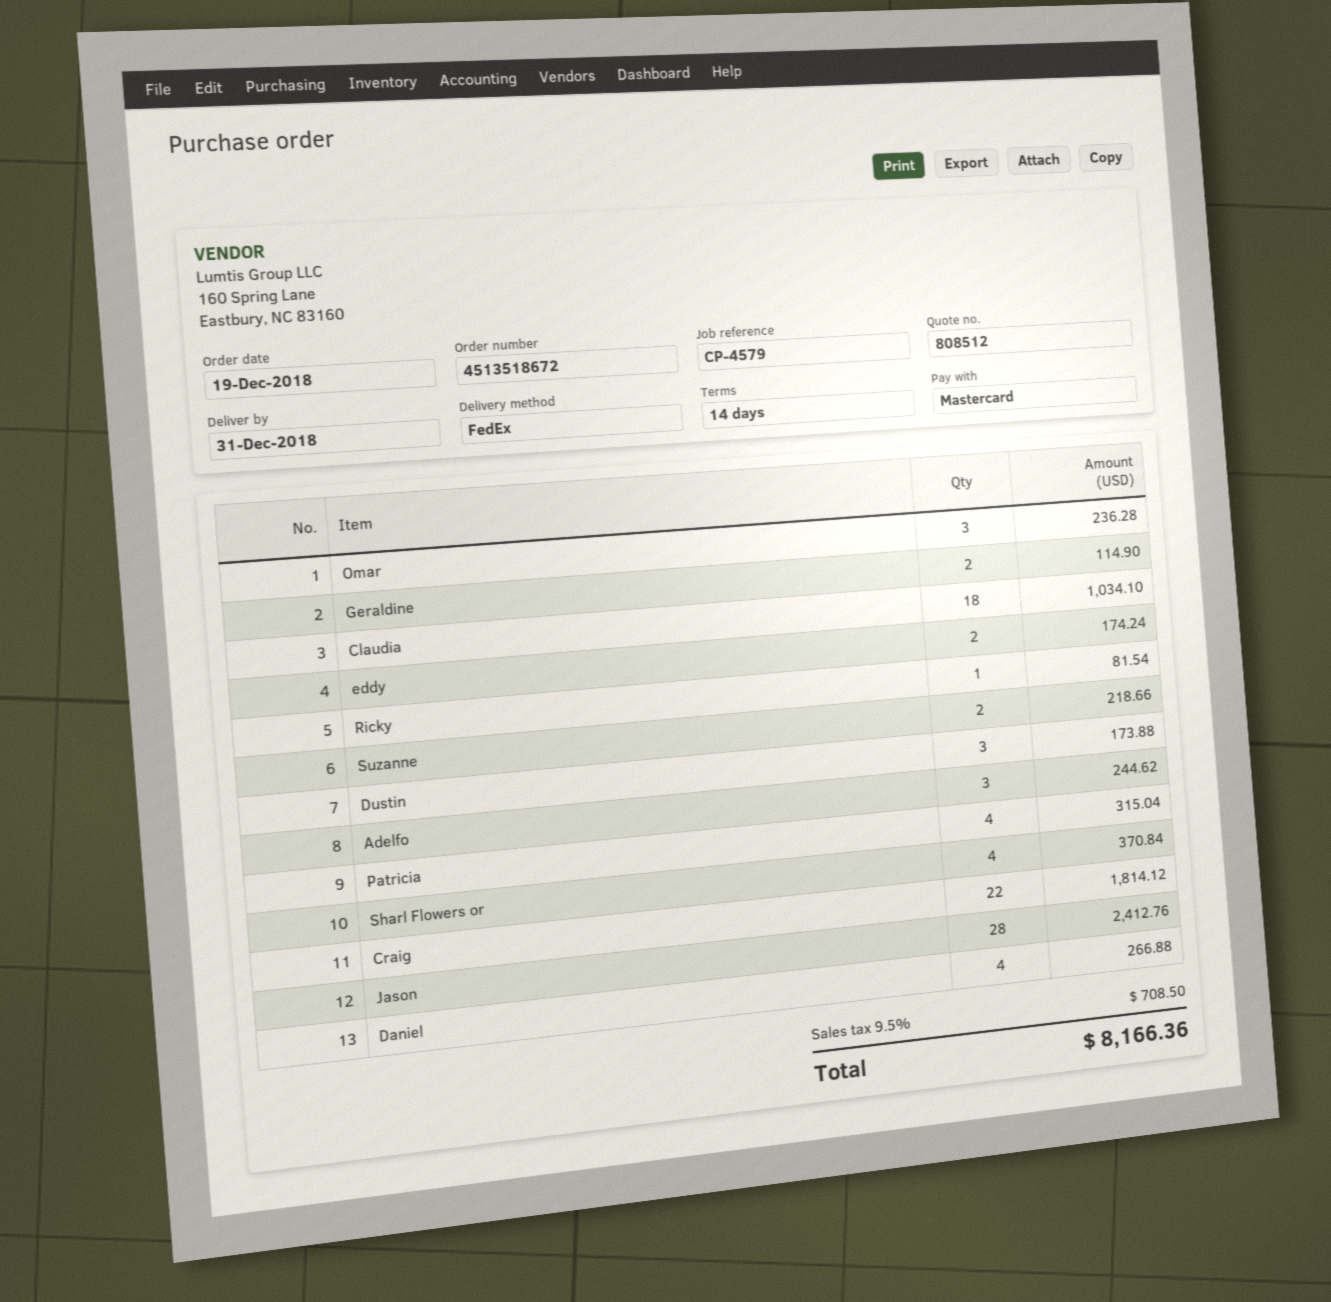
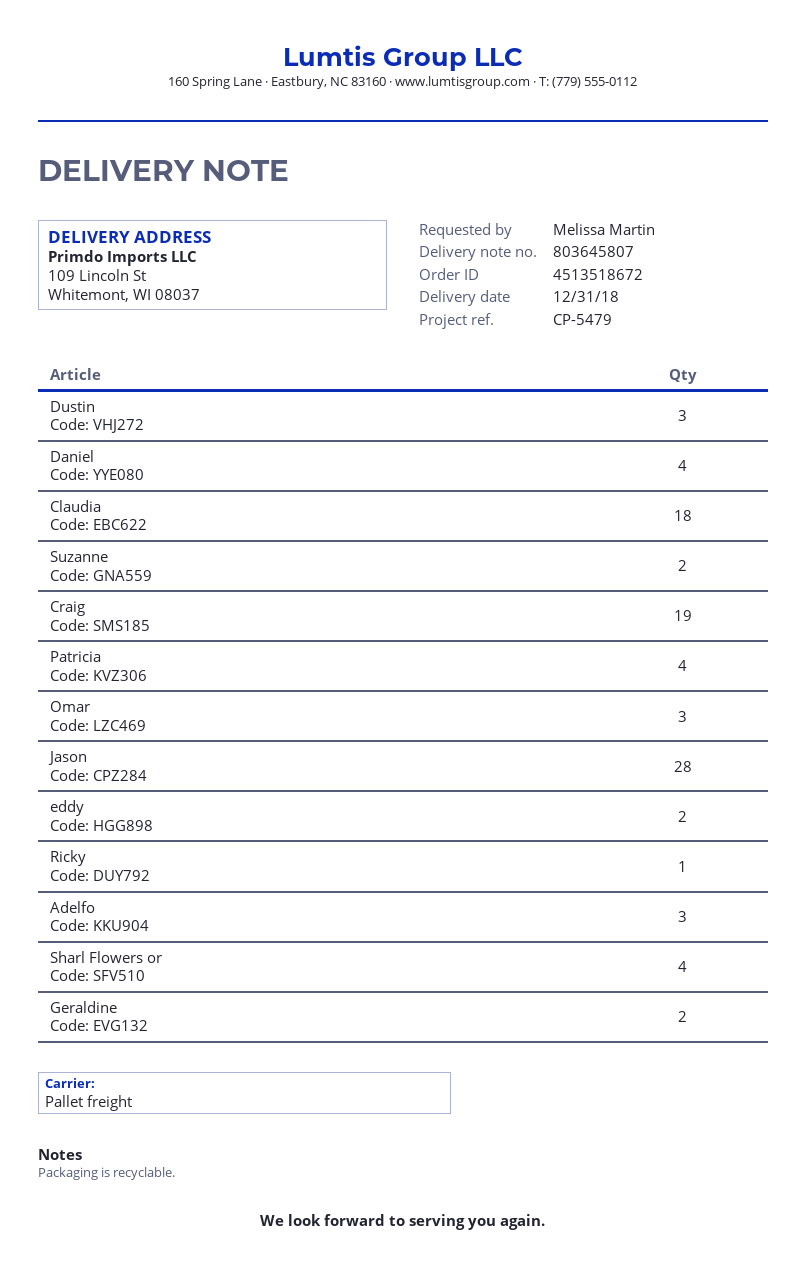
reference: CP-4579 -> CP-5479
shipping method: FedEx -> pallet freight
Craig: 22 -> 19

